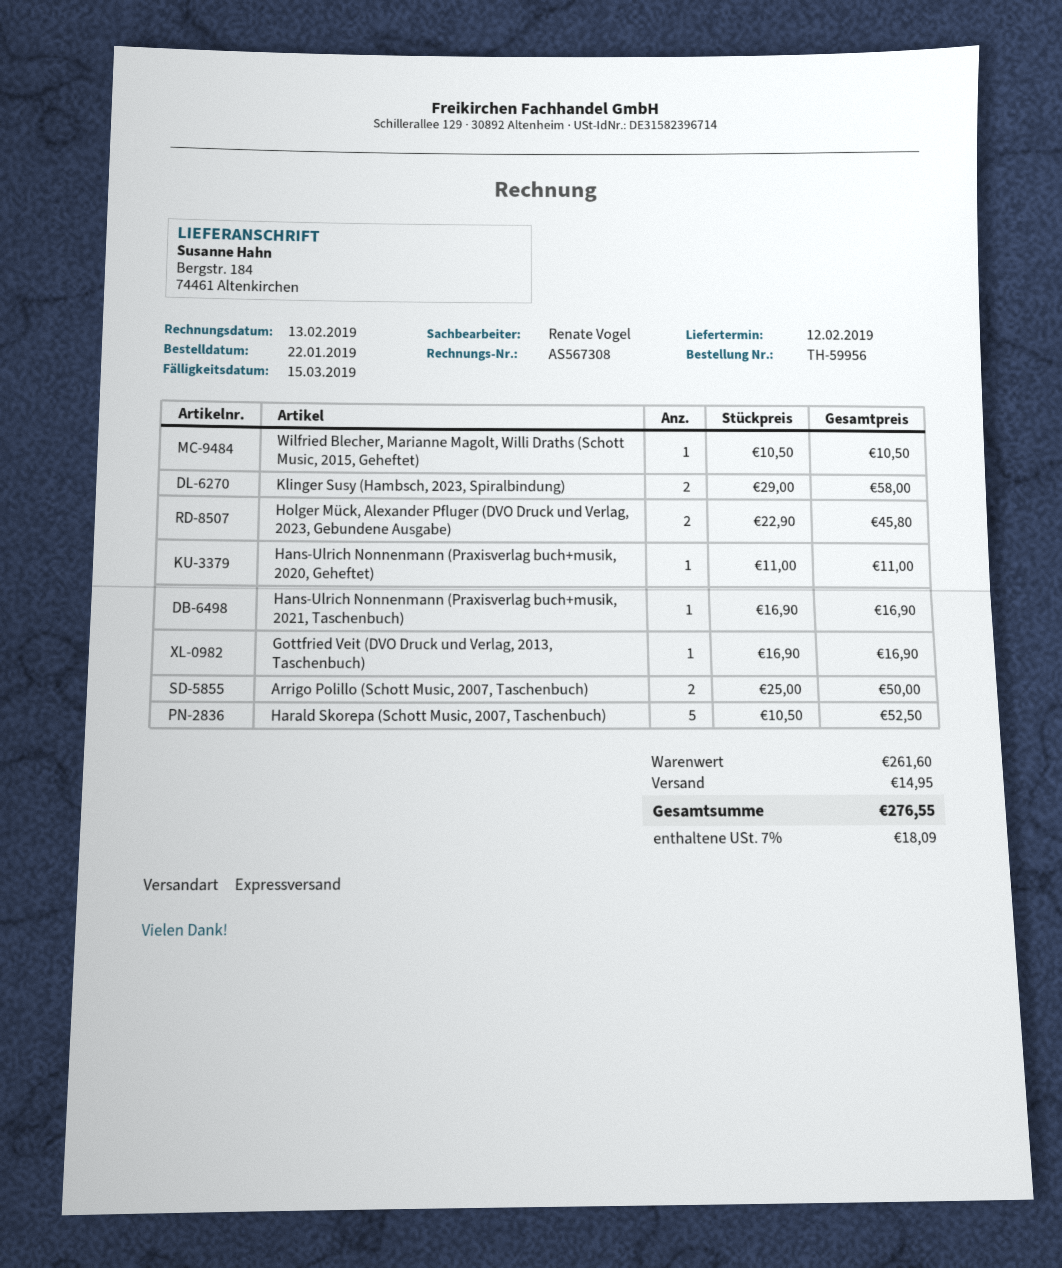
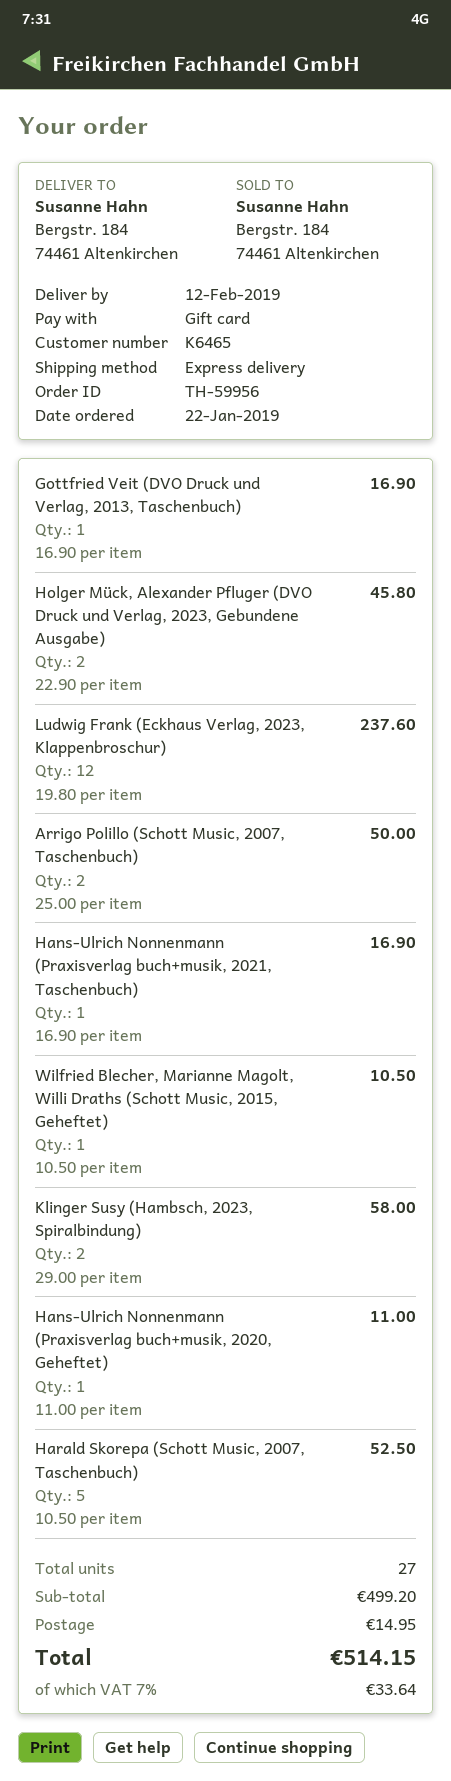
Ludwig Frank (Eckhaus Verlag, 2023, Klappenbroschur): none -> 12 x 19.80 = 237.60
subtotal: 261.60 -> 499.20
tax: 7% = 18.09 -> 7% = 33.64
total: 276.55 -> 514.15

